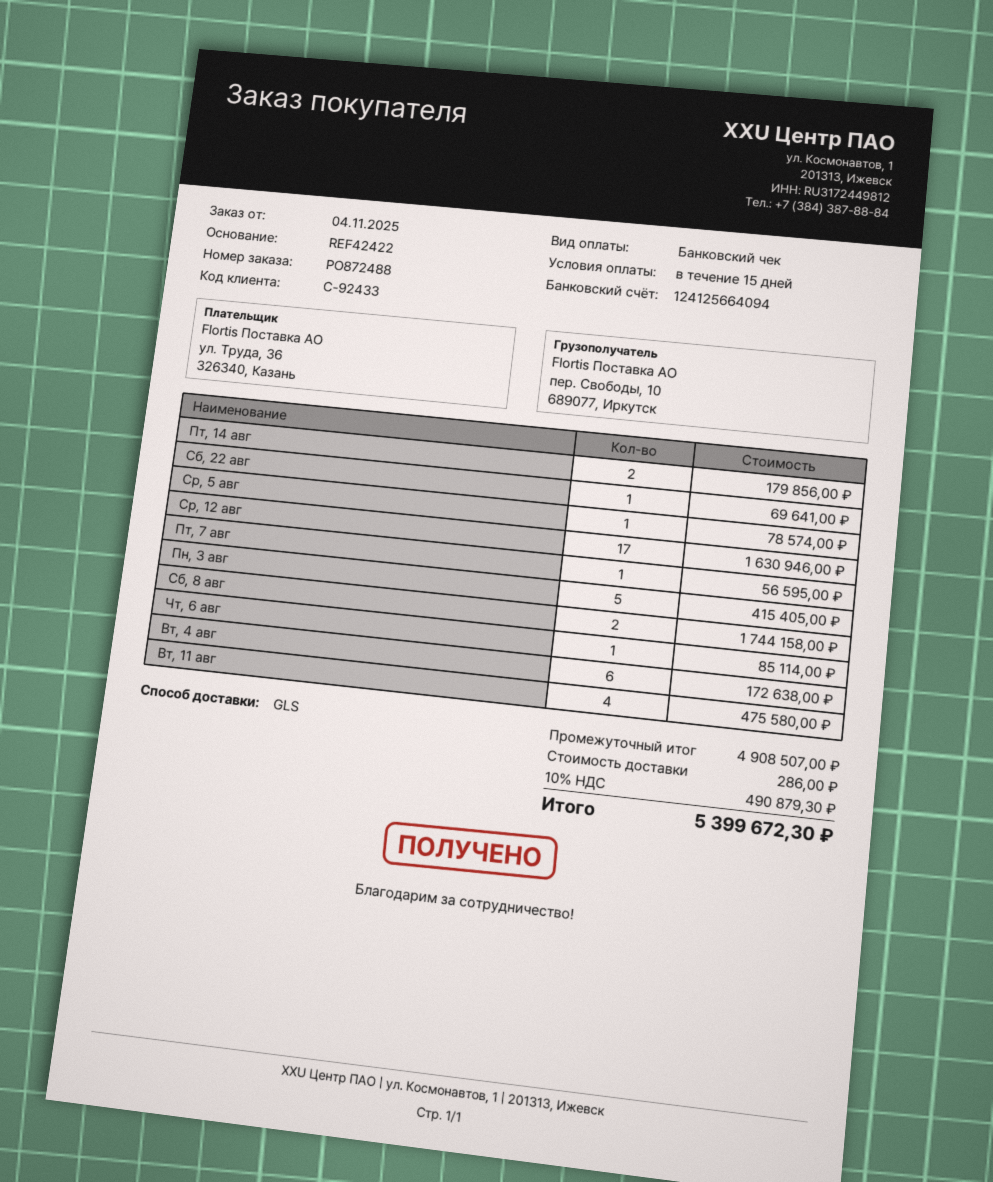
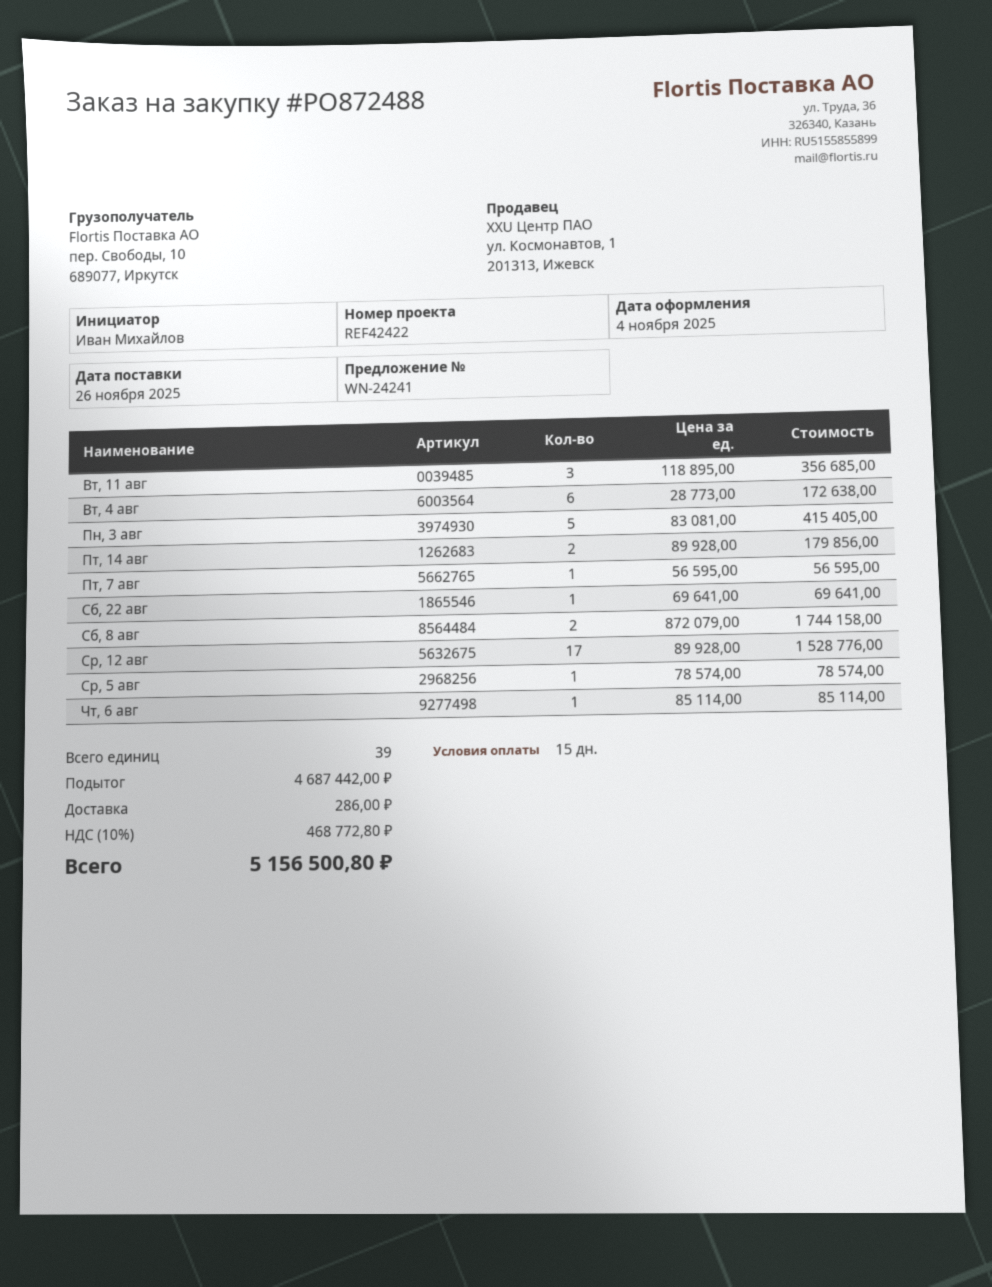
Ср, 12 авг: 17 for 1630946.00 -> 17 for 1528776.00
Вт, 11 авг: 4 for 475580.00 -> 3 for 356685.00
subtotal: 4908507.00 -> 4687442.00
tax: 10% = 490879.30 -> 10% = 468772.80
total: 5399672.30 -> 5156500.80

